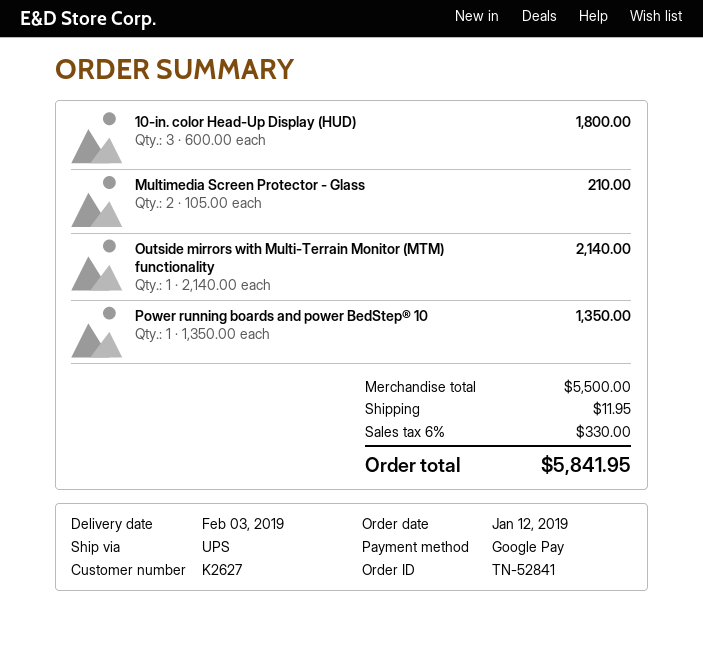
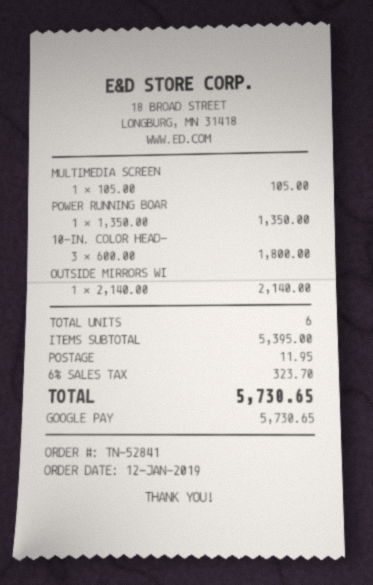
Multimedia Screen Protector - Glass: 2 x 105.00 = 210.00 -> 1 x 105.00 = 105.00
subtotal: 5500.00 -> 5395.00
tax: 6% = 330.00 -> 6% = 323.70
total: 5841.95 -> 5730.65

